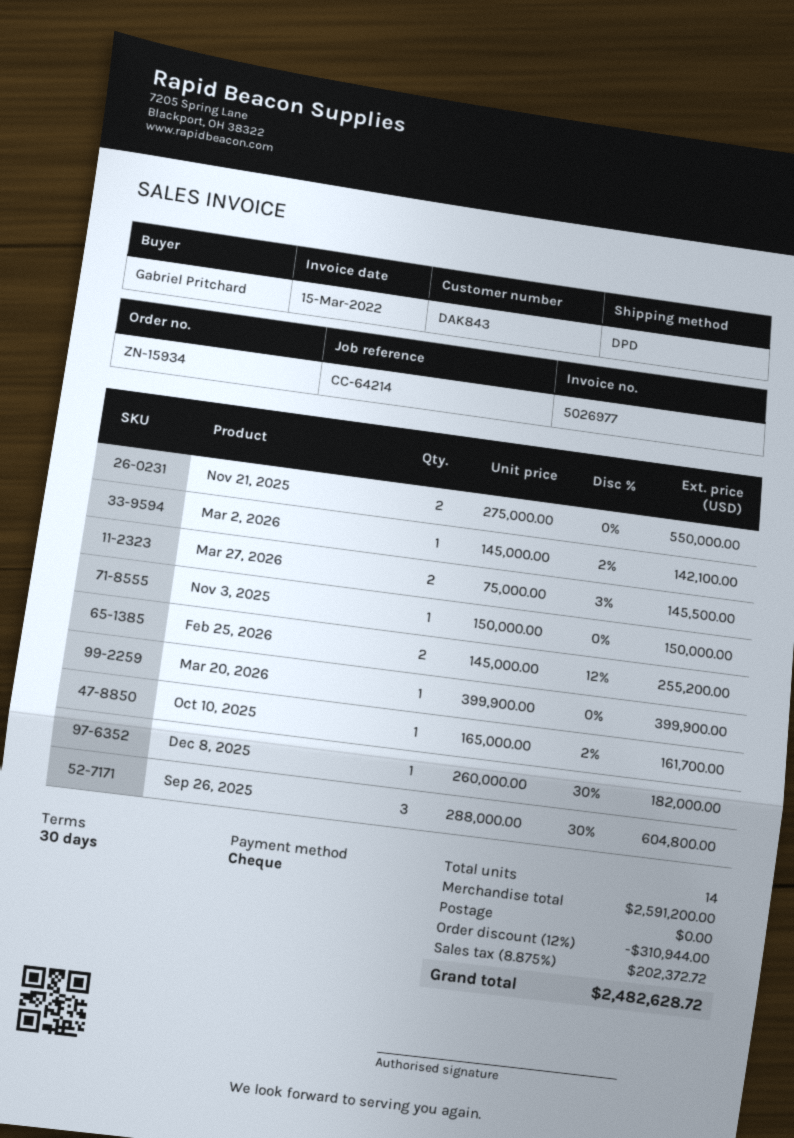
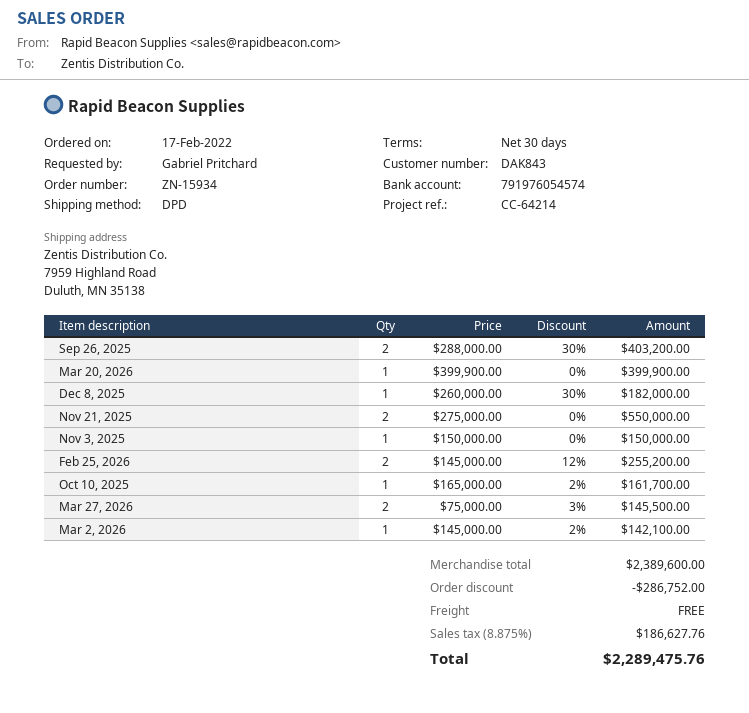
Sep 26, 2025: 3 x 288000.00 - 30% = 604800.00 -> 2 x 288000.00 - 30% = 403200.00
subtotal: 2591200.00 -> 2389600.00
discount: 310944.00 -> 286752.00
tax: 8.875% = 202372.72 -> 8.875% = 186627.76
total: 2482628.72 -> 2289475.76

